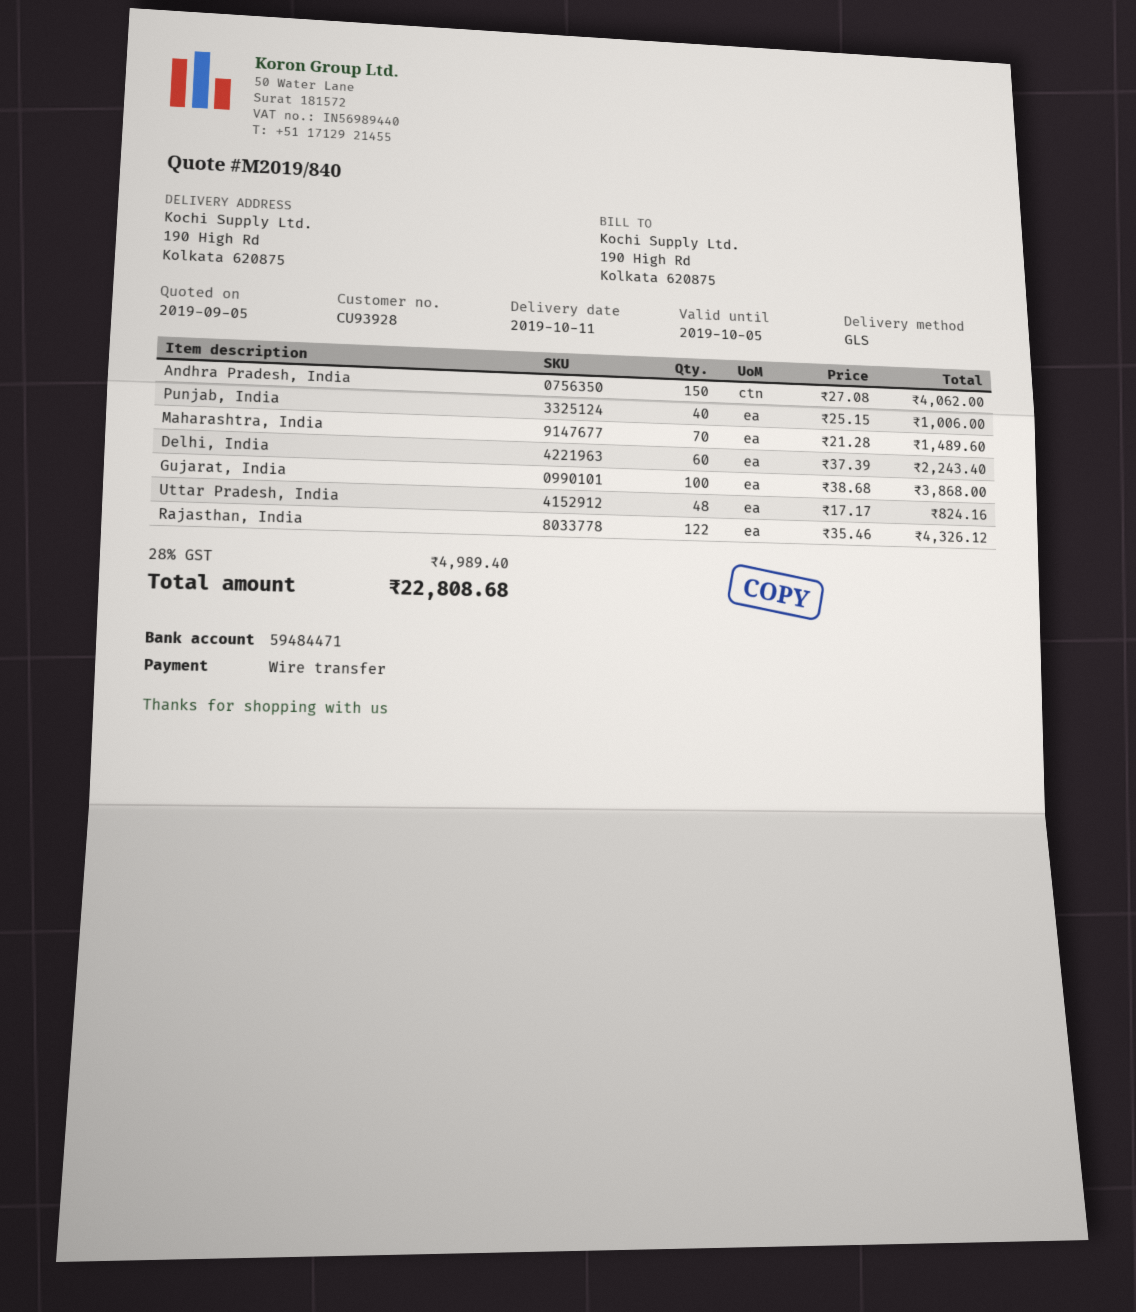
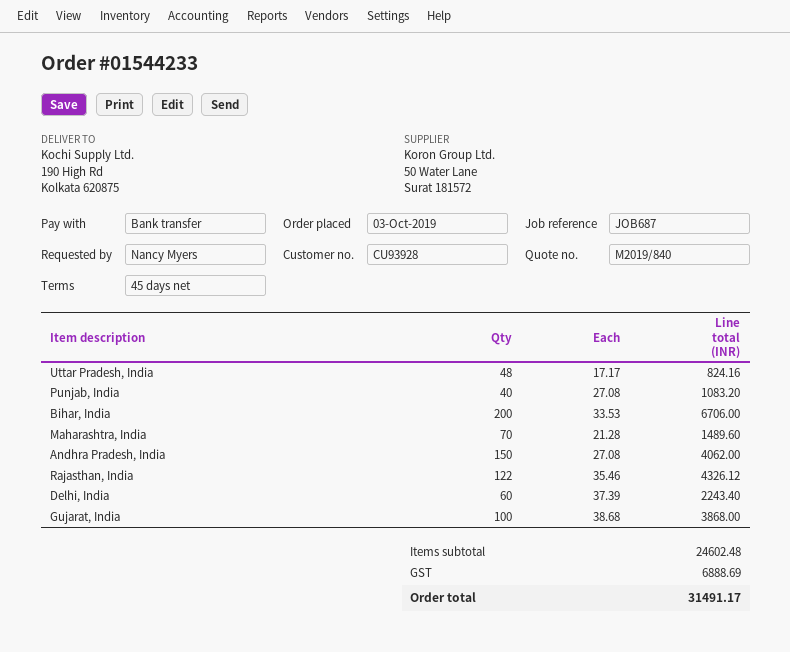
Punjab, India: 40 x 25.15 = 1006.00 -> 40 x 27.08 = 1083.20
Bihar, India: none -> 200 x 33.53 = 6706.00
tax: 4989.40 -> 6888.69
total: 22808.68 -> 31491.17

